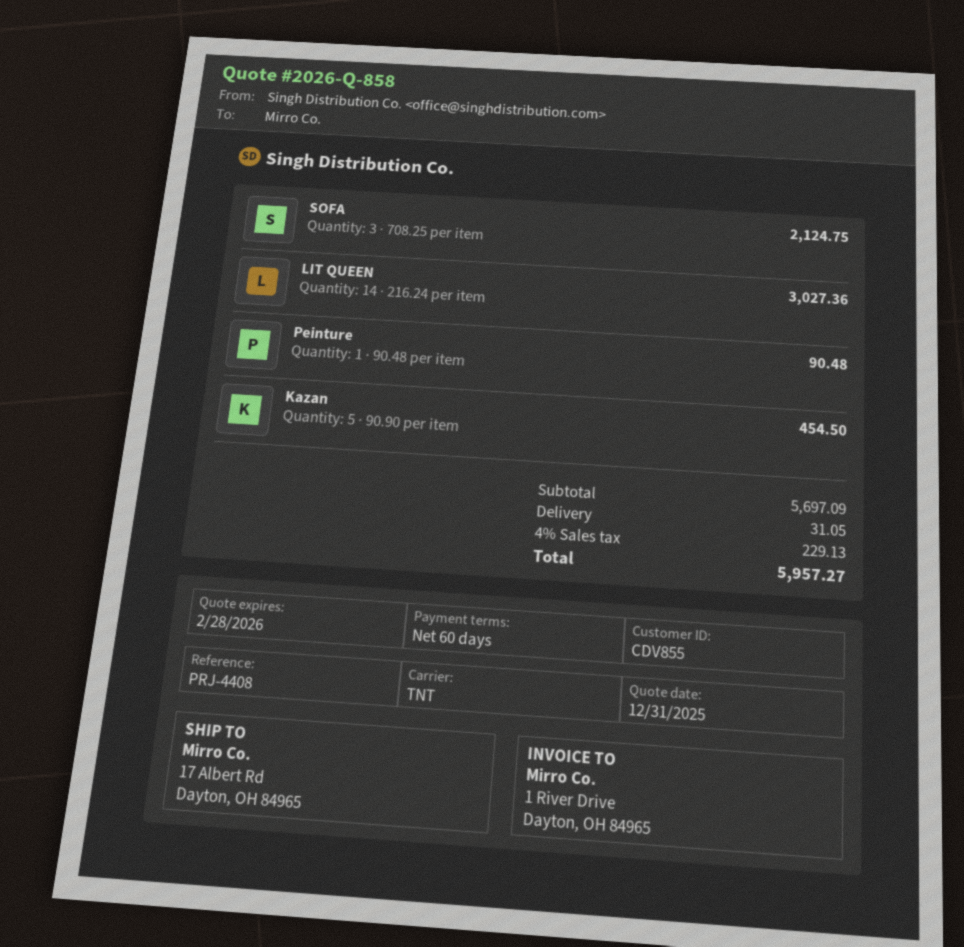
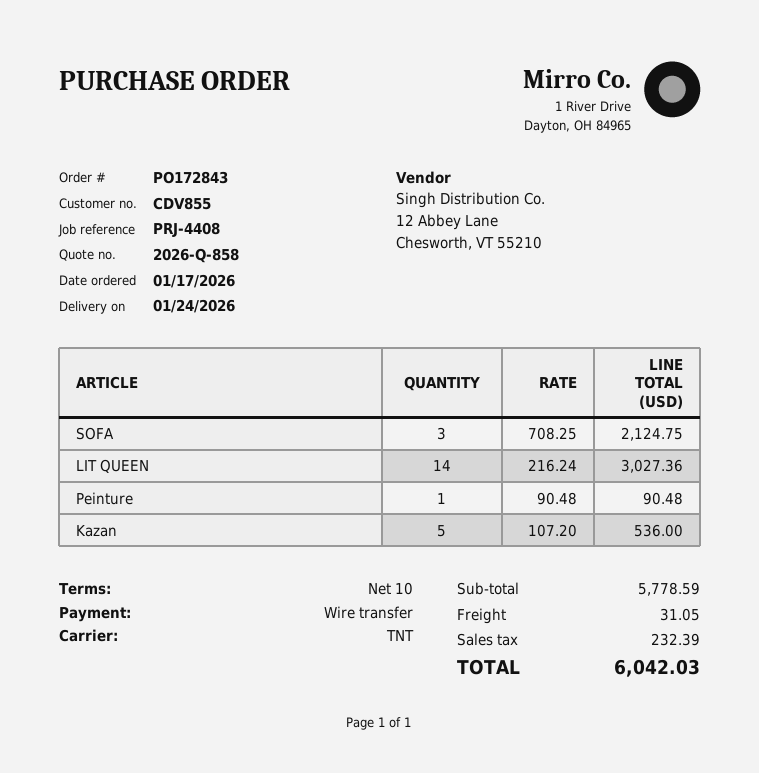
payment terms: 60 days -> 10 days
Kazan: 5 x 90.90 = 454.50 -> 5 x 107.20 = 536.00
subtotal: 5697.09 -> 5778.59
tax: 229.13 -> 232.39
total: 5957.27 -> 6042.03

